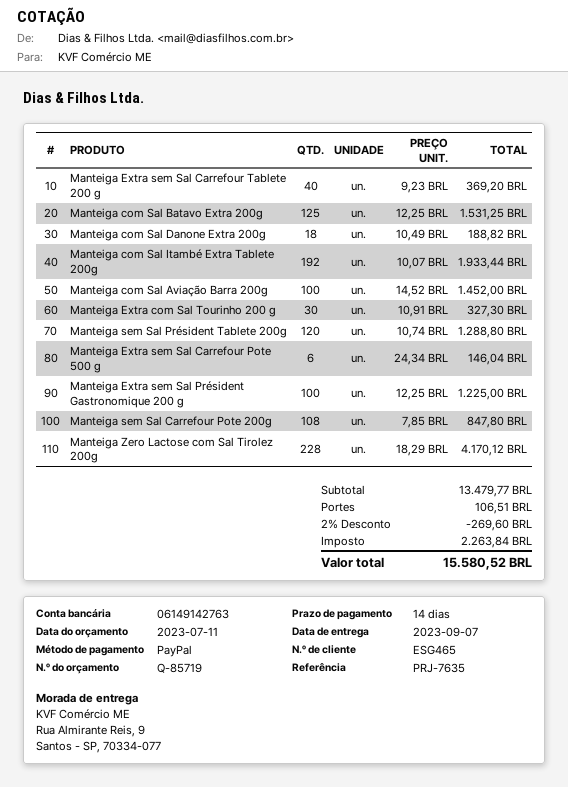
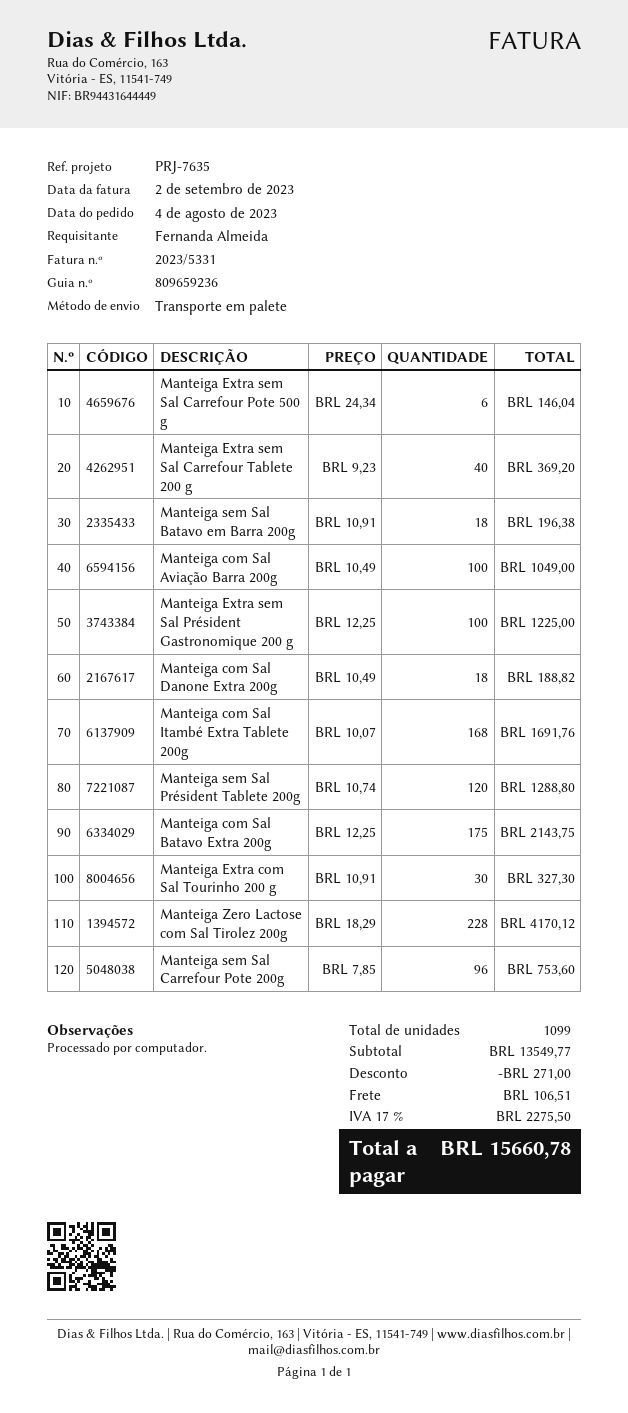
Manteiga com Sal Batavo Extra 200g: 125 x 12.25 = 1531.25 -> 175 x 12.25 = 2143.75
Manteiga com Sal Itambé Extra Tablete 200g: 192 x 10.07 = 1933.44 -> 168 x 10.07 = 1691.76
Manteiga com Sal Aviação Barra 200g: 100 x 14.52 = 1452.00 -> 100 x 10.49 = 1049.00
Manteiga sem Sal Carrefour Pote 200g: 108 x 7.85 = 847.80 -> 96 x 7.85 = 753.60
Manteiga sem Sal Batavo em Barra 200g: none -> 18 x 10.91 = 196.38
subtotal: 13479.77 -> 13549.77
discount: 269.60 -> 271.00
tax: 2263.84 -> 2275.50
total: 15580.52 -> 15660.78

